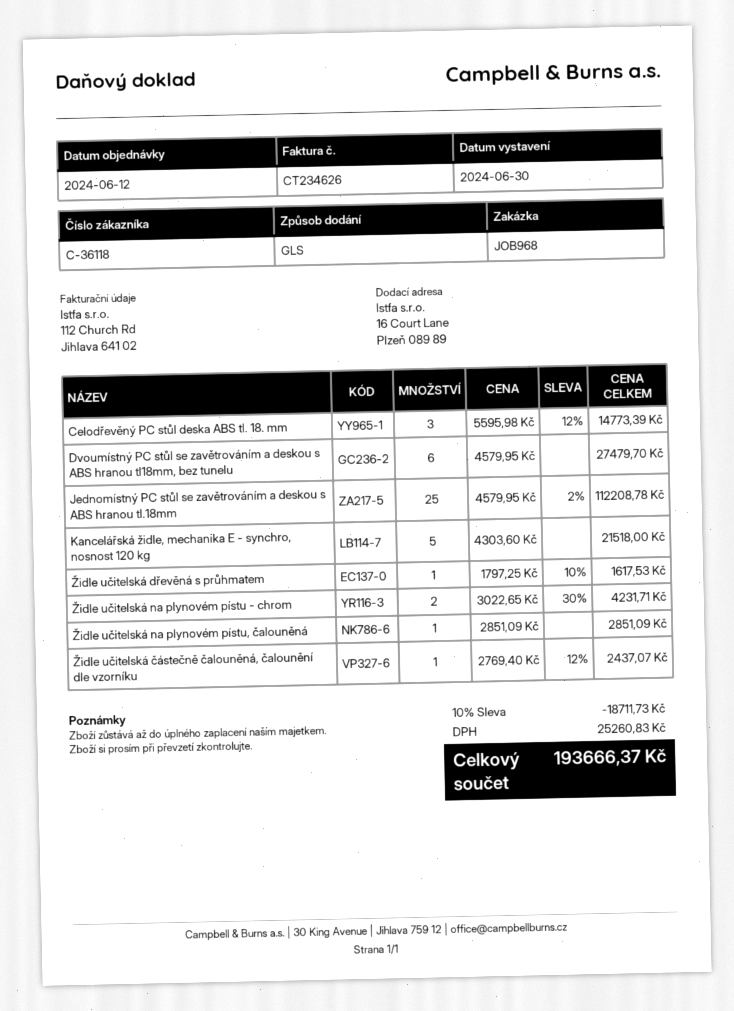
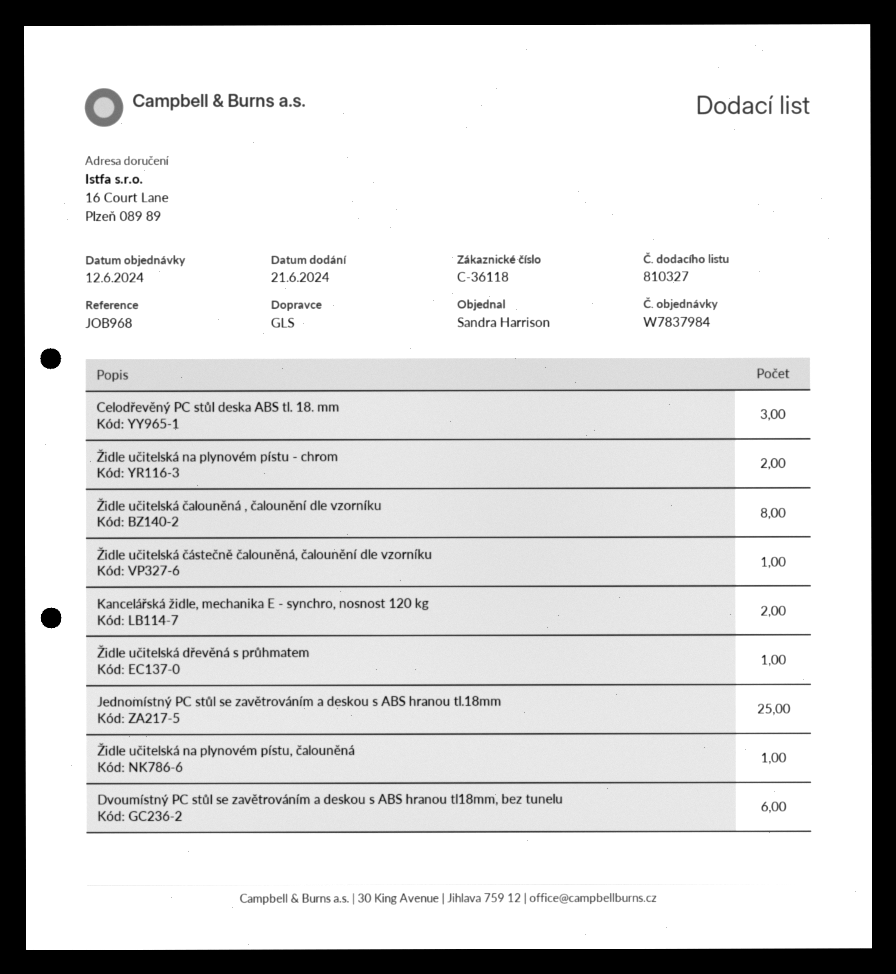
Kancelářská židle, mechanika E - synchro, nosnost 120 kg: 5 -> 2
Židle učitelská čalouněná , čalounění dle vzorníku: none -> 8

